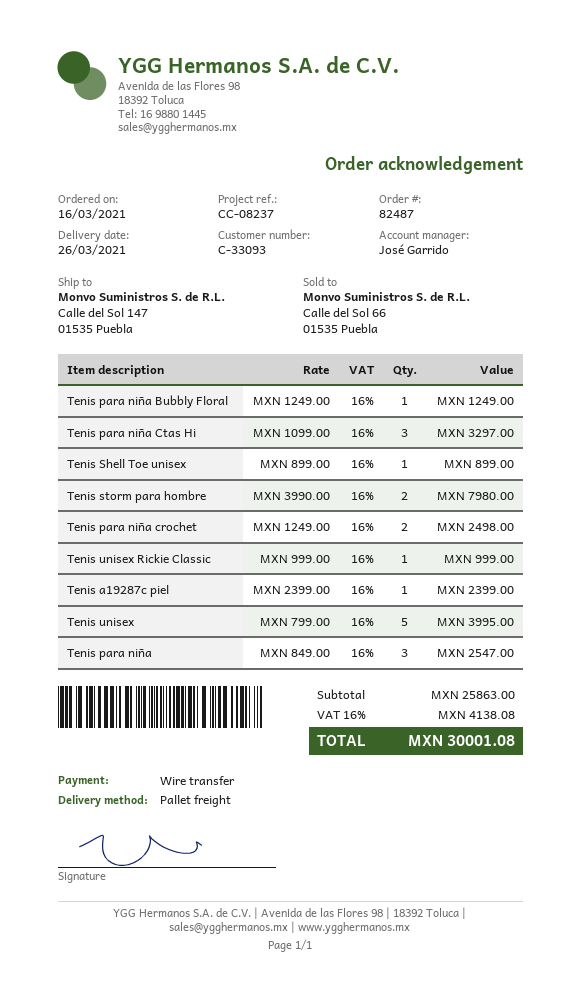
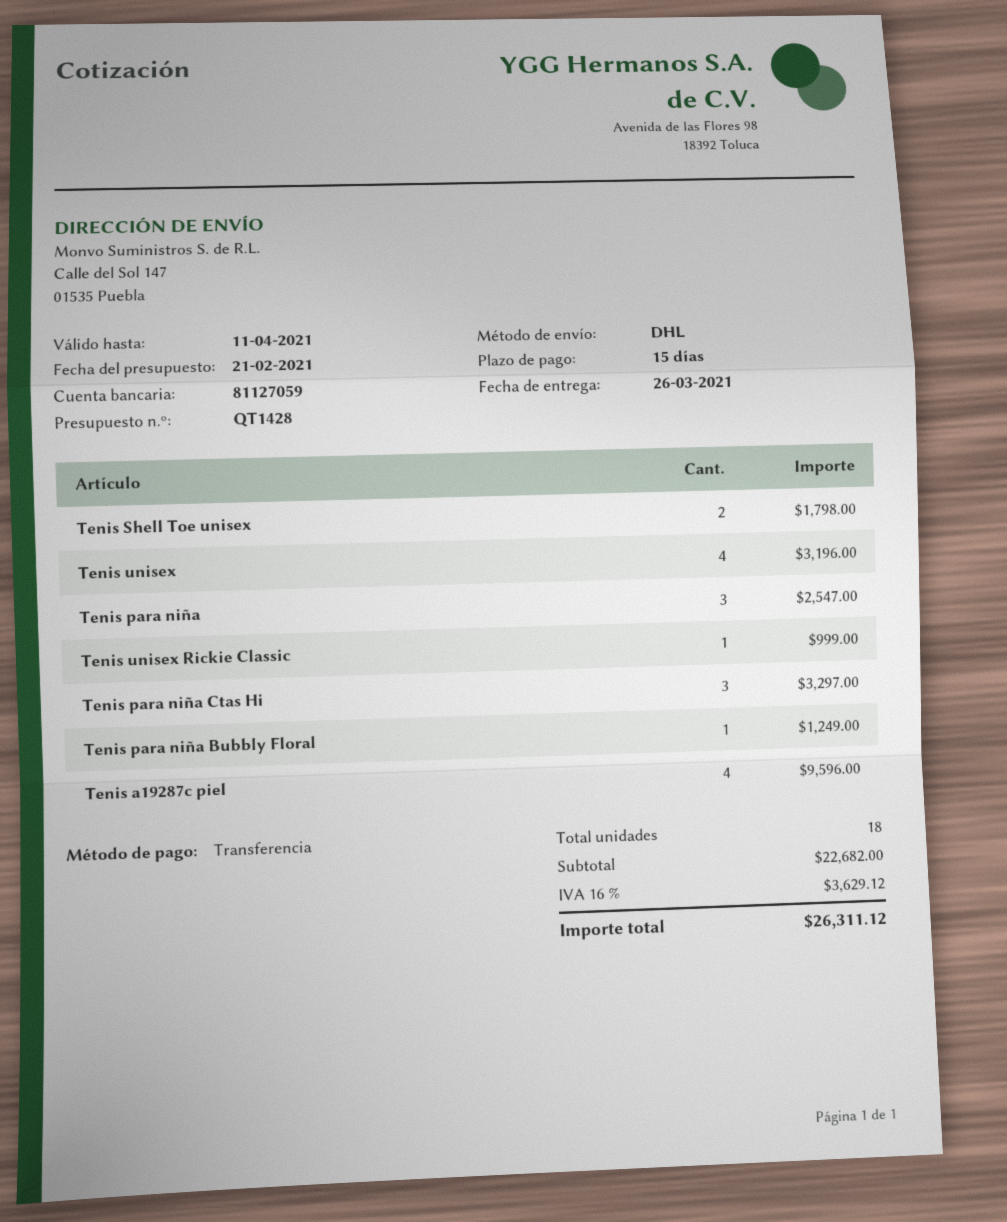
shipping method: pallet freight -> DHL
Tenis Shell Toe unisex: 1 for 899.00 -> 2 for 1798.00
Tenis storm para hombre: 2 for 7980.00 -> none
Tenis para niña crochet: 2 for 2498.00 -> none
Tenis a19287c piel: 1 for 2399.00 -> 4 for 9596.00
Tenis unisex: 5 for 3995.00 -> 4 for 3196.00
subtotal: 25863.00 -> 22682.00
tax: 16% = 4138.08 -> 16% = 3629.12
total: 30001.08 -> 26311.12

